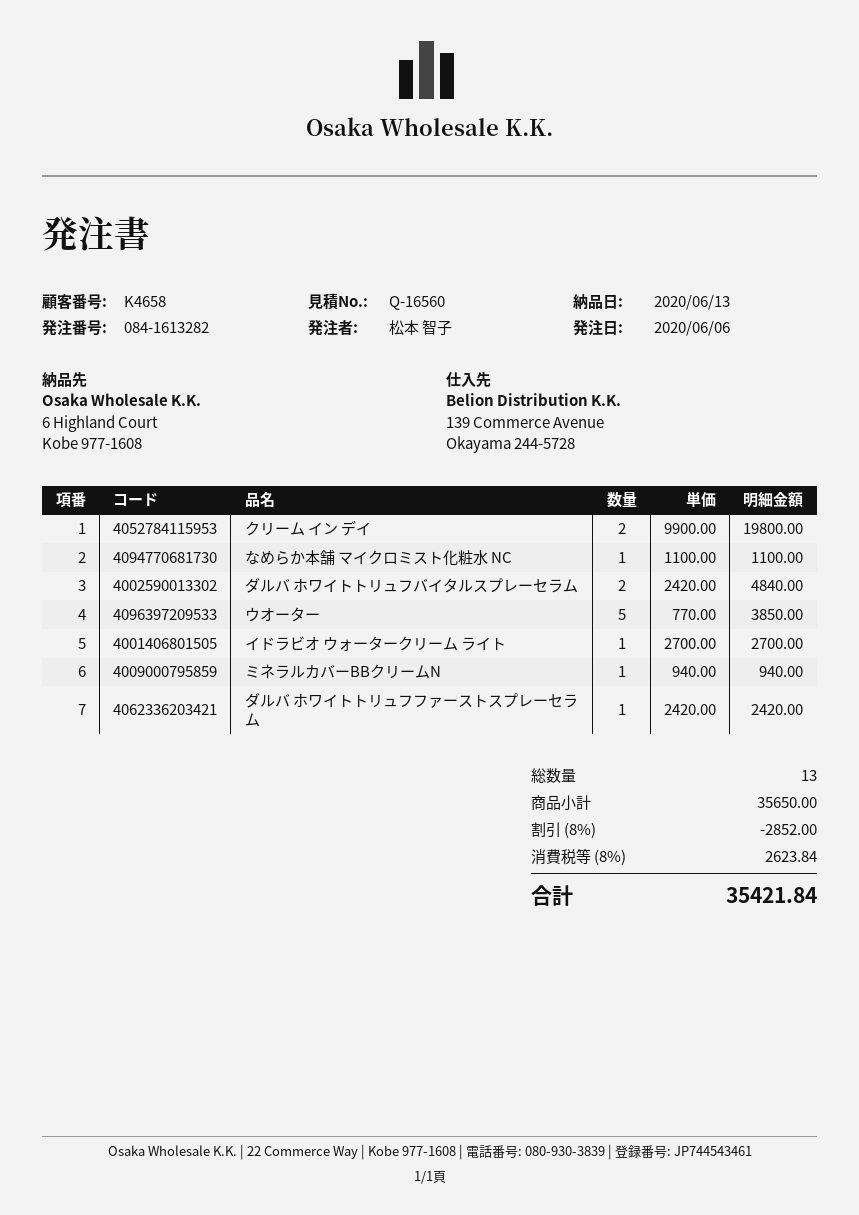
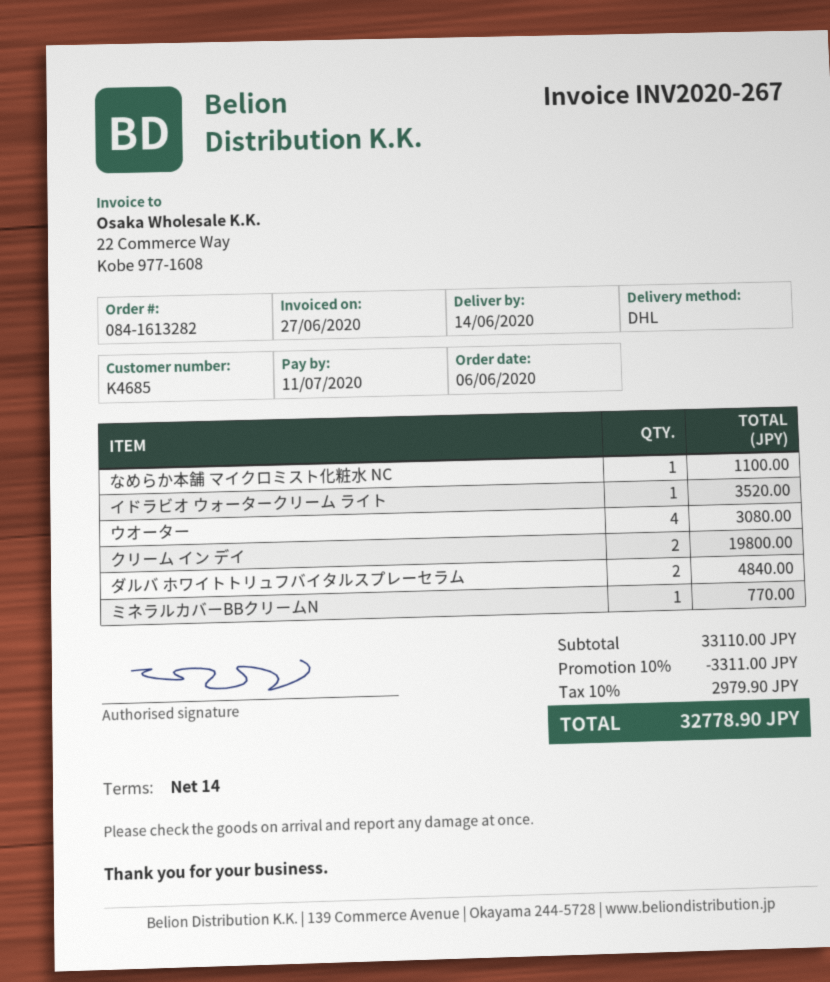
delivery date: 2020-06-13 -> 2020-06-14
customer number: K4658 -> K4685
ウオーター: 5 for 3850.00 -> 4 for 3080.00
イドラビオ ウォータークリーム ライト: 1 for 2700.00 -> 1 for 3520.00
ミネラルカバーBBクリームN: 1 for 940.00 -> 1 for 770.00
ダルバ ホワイトトリュフファーストスプレーセラム: 1 for 2420.00 -> none
subtotal: 35650.00 -> 33110.00
discount: 8% = 2852.00 -> 10% = 3311.00
tax: 8% = 2623.84 -> 10% = 2979.90
total: 35421.84 -> 32778.90

